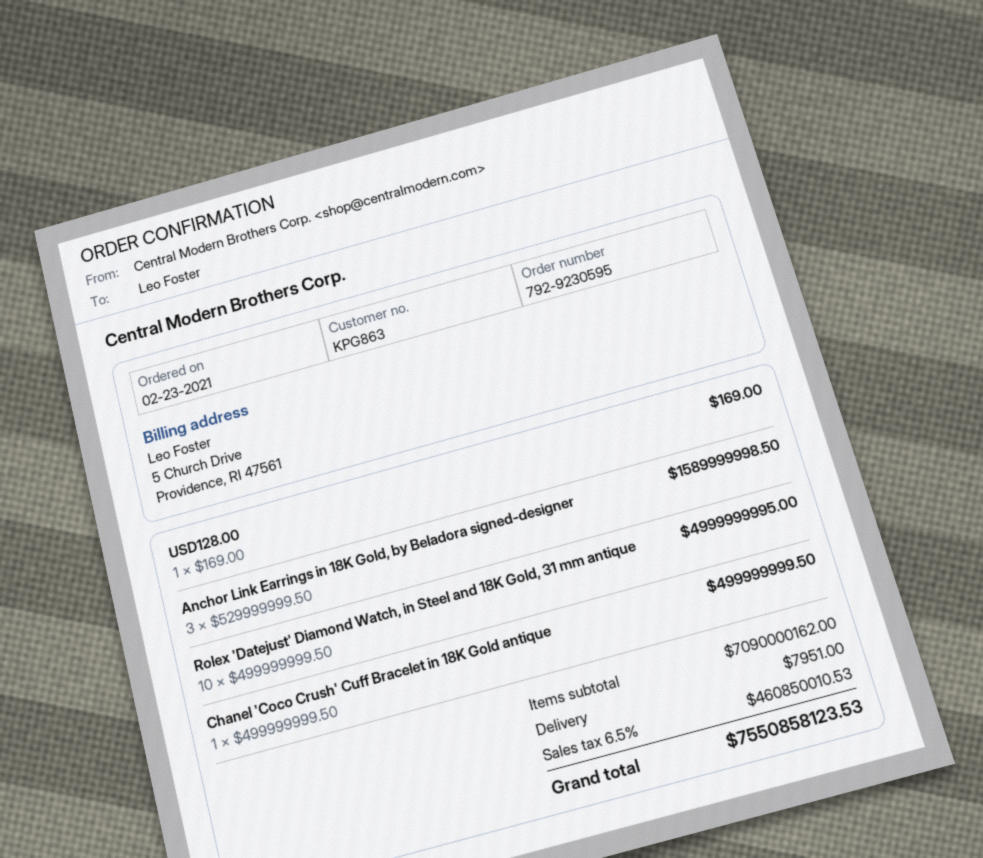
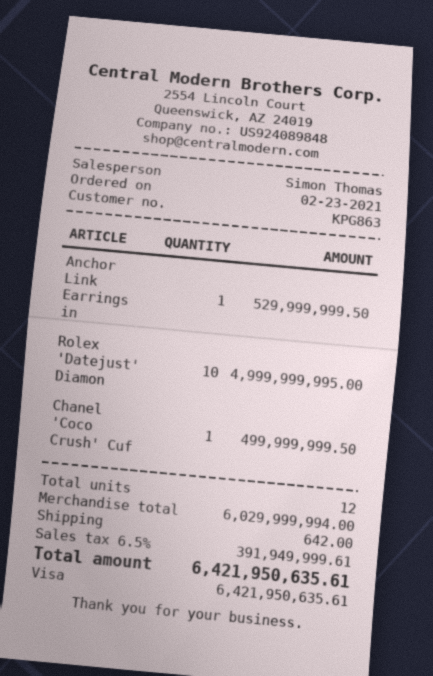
USD128.00: 1 for 169.00 -> none
Anchor Link Earrings in 18K Gold, by Beladora signed-designer: 3 for 1589999998.50 -> 1 for 529999999.50
subtotal: 7090000162.00 -> 6029999994.00
shipping: 7951.00 -> 642.00
tax: 6.5% = 460850010.53 -> 6.5% = 391949999.61
total: 7550858123.53 -> 6421950635.61

